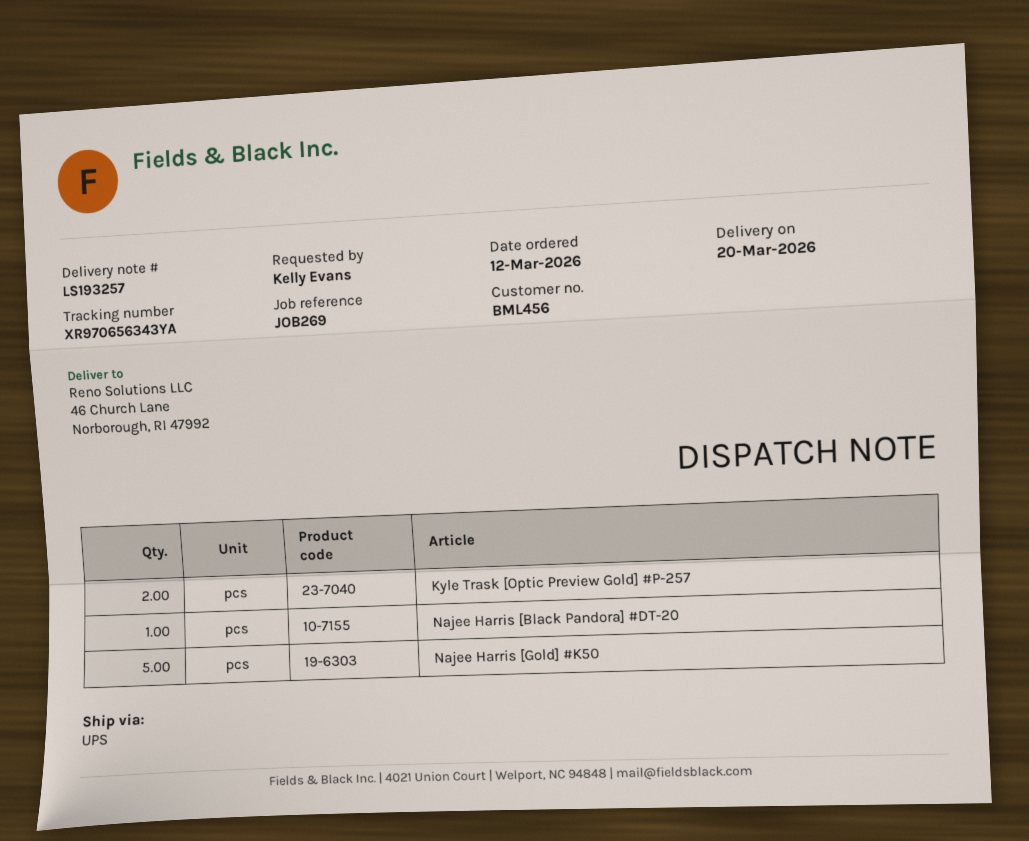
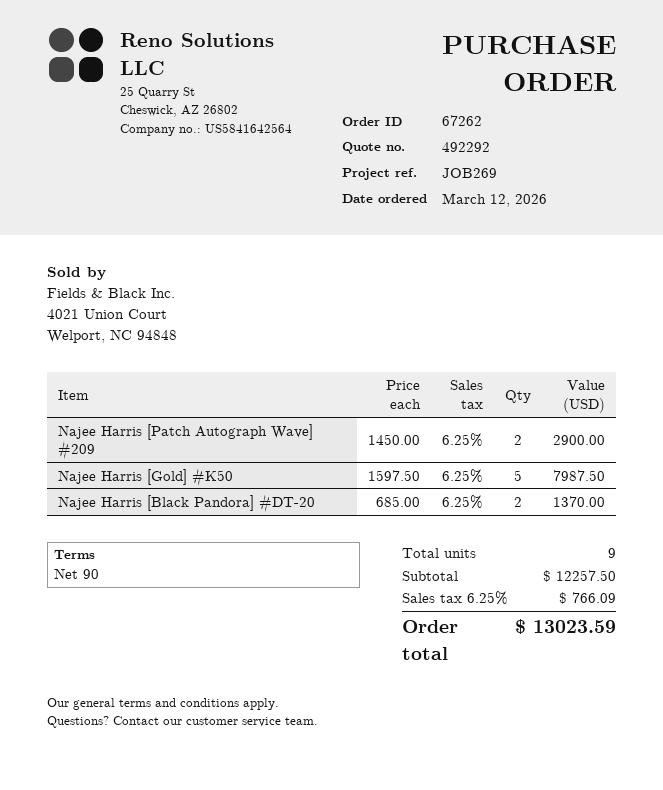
Kyle Trask [Optic Preview Gold] #P-257: 2 -> none
Najee Harris [Black Pandora] #DT-20: 1 -> 2
Najee Harris [Patch Autograph Wave] #209: none -> 2

